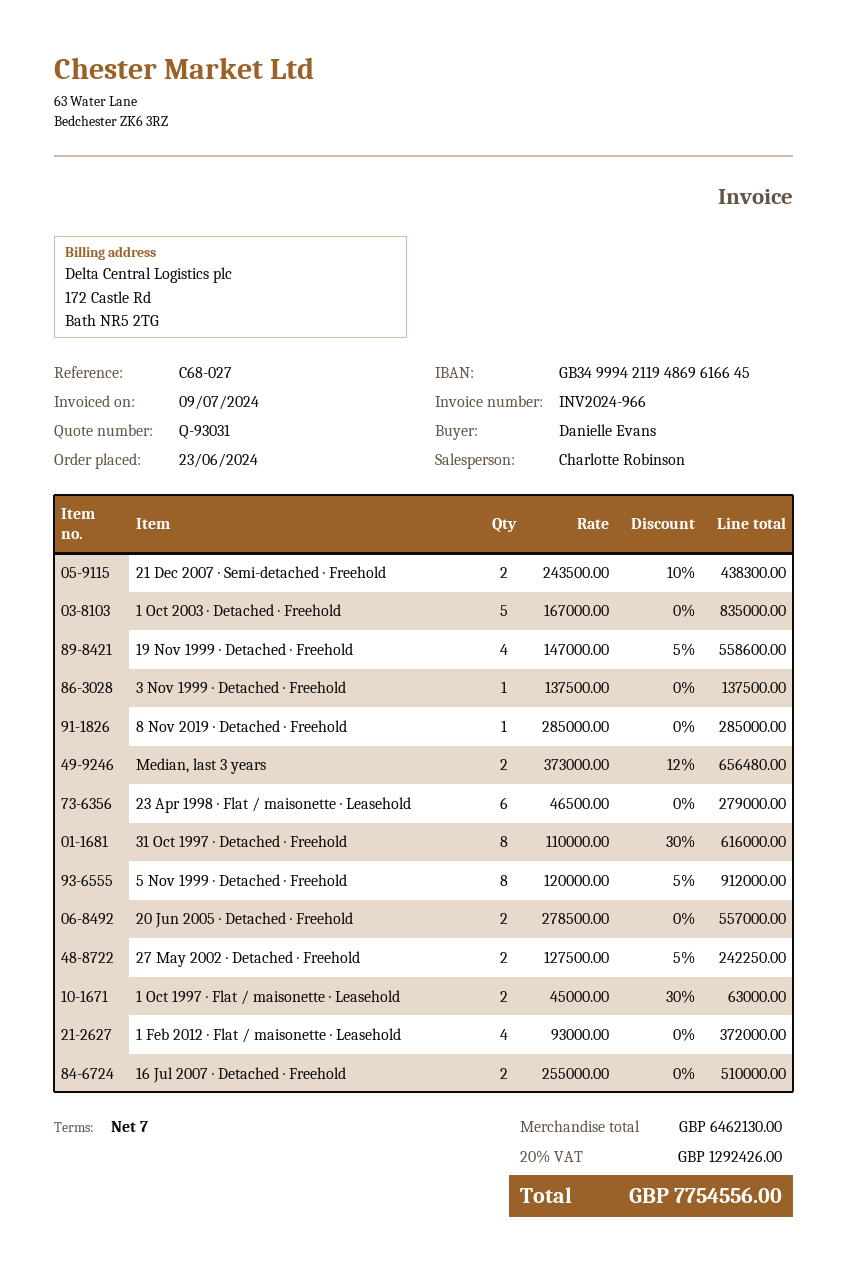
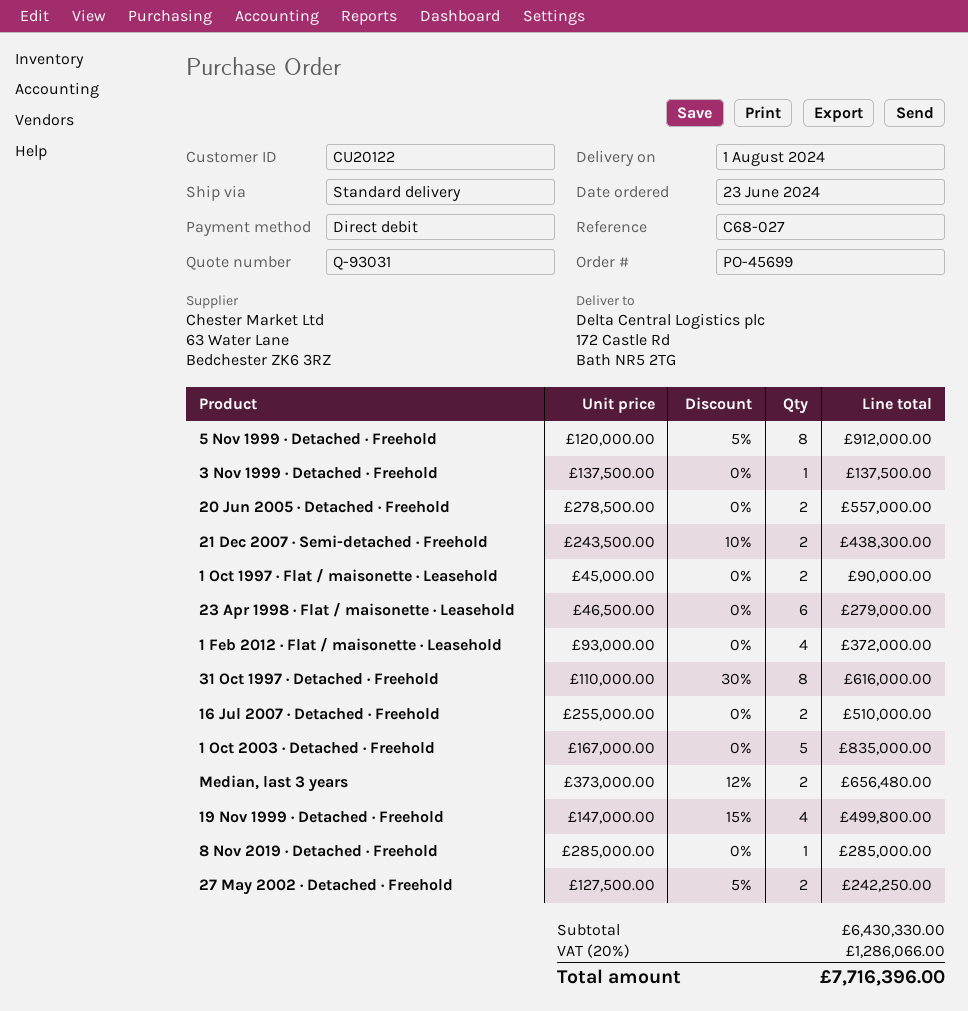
19 Nov 1999 · Detached · Freehold: 4 x 147000.00 - 5% = 558600.00 -> 4 x 147000.00 - 15% = 499800.00
1 Oct 1997 · Flat / maisonette · Leasehold: 2 x 45000.00 - 30% = 63000.00 -> 2 x 45000.00 = 90000.00
subtotal: 6462130.00 -> 6430330.00
tax: 20% = 1292426.00 -> 20% = 1286066.00
total: 7754556.00 -> 7716396.00

